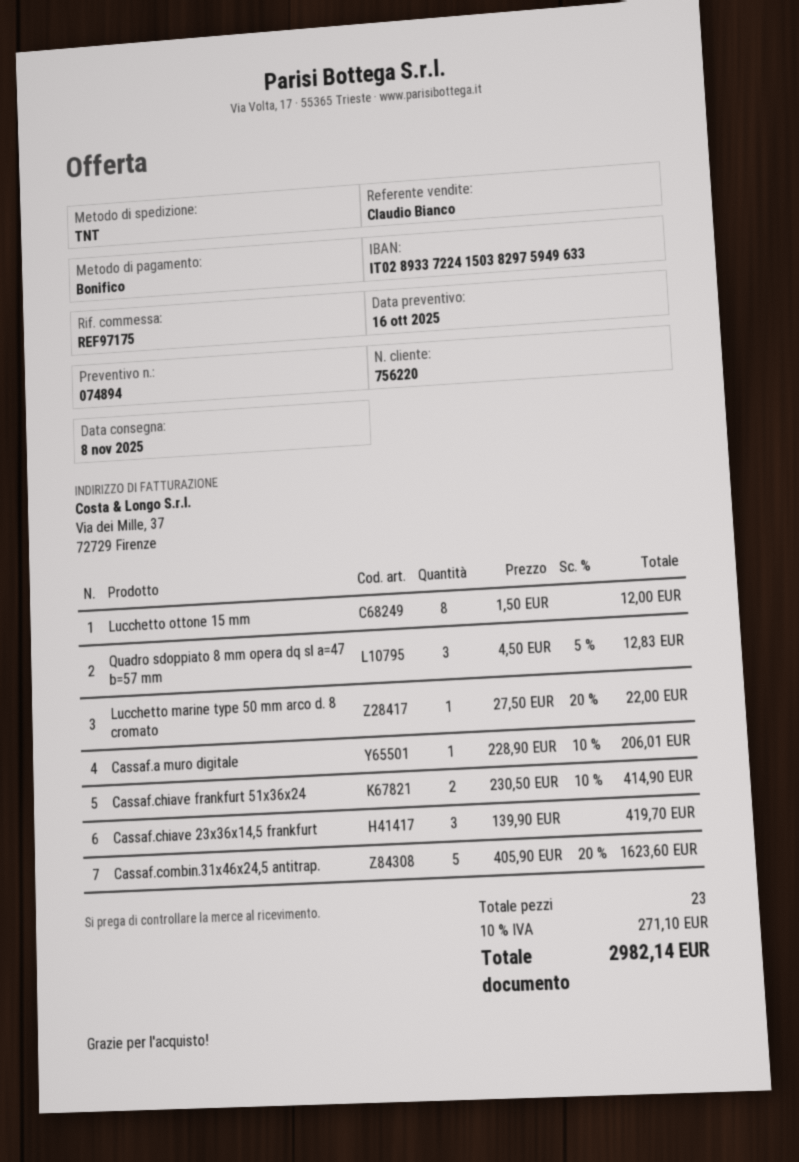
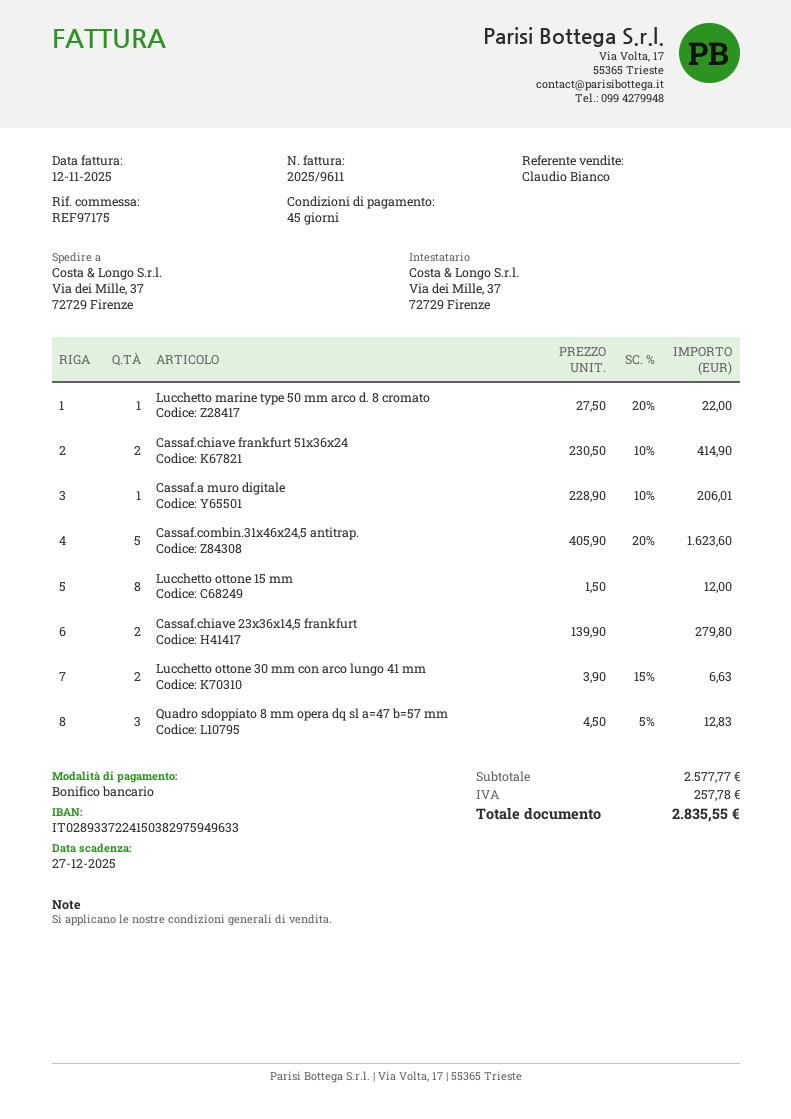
Cassaf.chiave 23x36x14,5 frankfurt: 3 x 139.90 = 419.70 -> 2 x 139.90 = 279.80
Lucchetto ottone 30 mm con arco lungo 41 mm: none -> 2 x 3.90 - 15% = 6.63
tax: 271.10 -> 257.78
total: 2982.14 -> 2835.55

